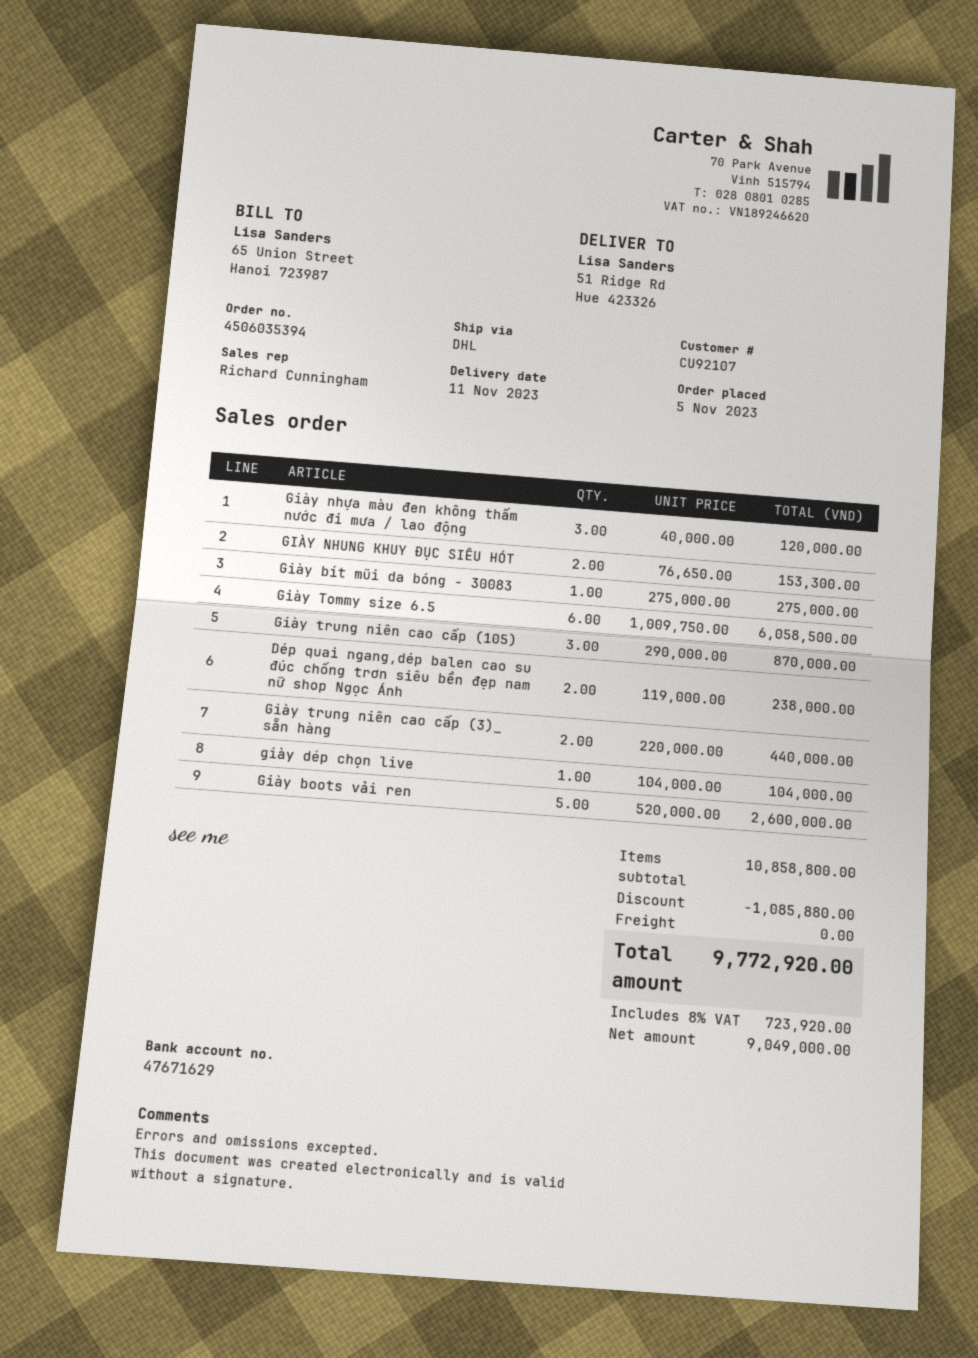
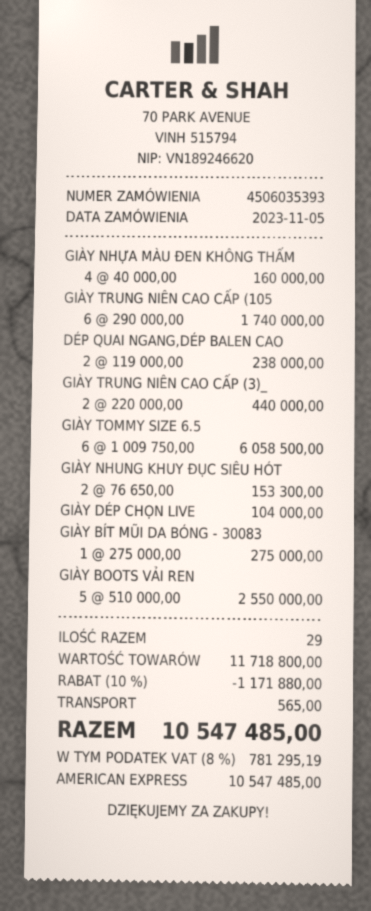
order number: 4506035394 -> 4506035393
Giày nhựa màu đen không thấm nước đi mưa / lao động: 3 x 40000.00 = 120000.00 -> 4 x 40000.00 = 160000.00
Giày trung niên cao cấp (105): 3 x 290000.00 = 870000.00 -> 6 x 290000.00 = 1740000.00
Giày boots vải ren: 5 x 520000.00 = 2600000.00 -> 5 x 510000.00 = 2550000.00
subtotal: 10858800.00 -> 11718800.00
discount: 1085880.00 -> 1171880.00
shipping: 0.00 -> 565.00
tax: 8% = 723920.00 -> 8% = 781295.19
total: 9772920.00 -> 10547485.00

